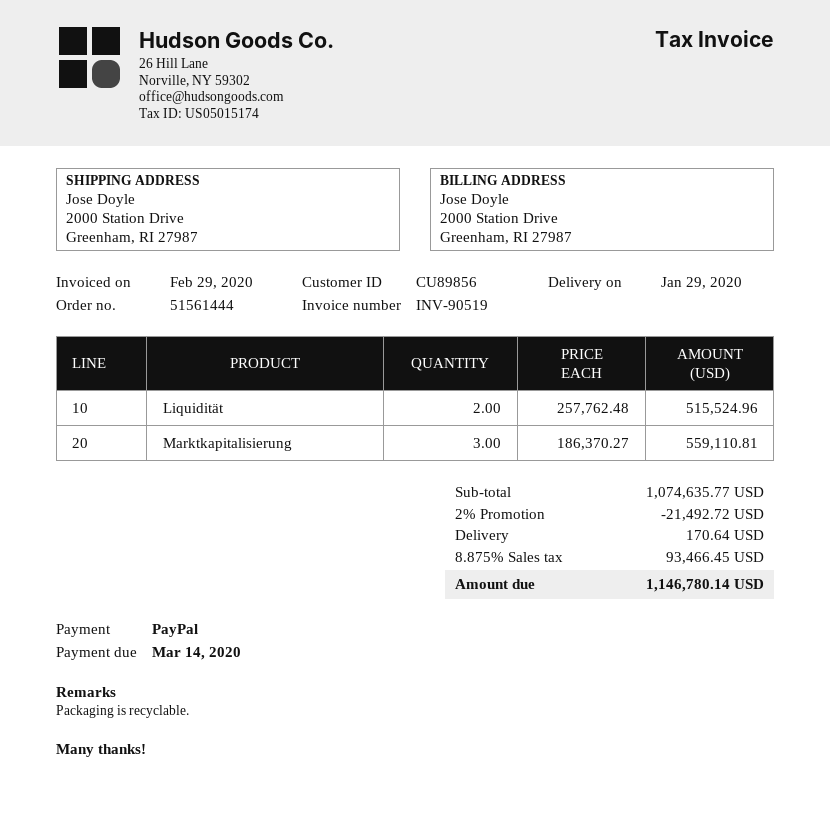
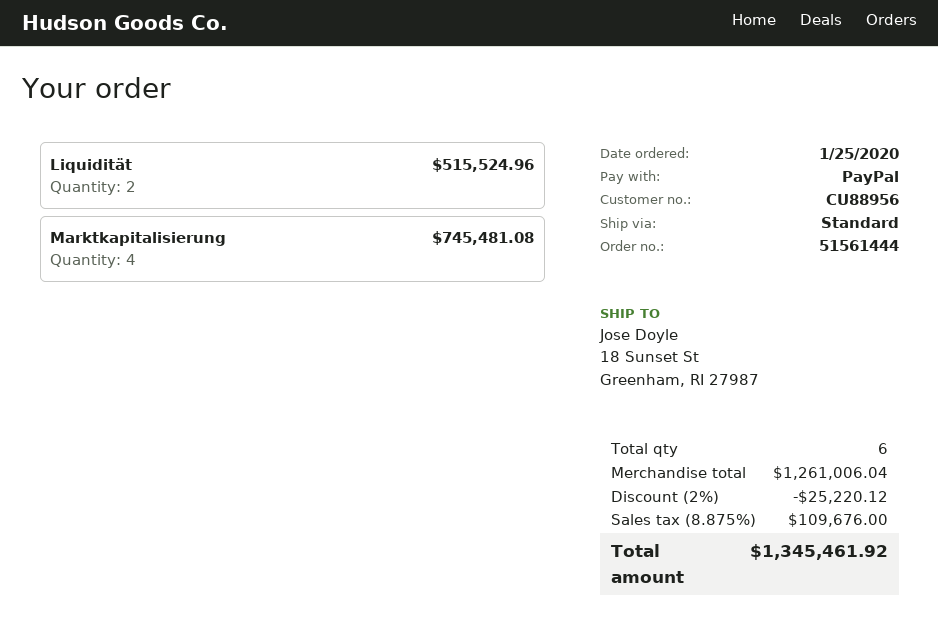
customer number: CU89856 -> CU88956
ship to: 2000 Station Drive, Greenham, RI 27987 -> 18 Sunset St, Greenham, RI 27987
Marktkapitalisierung: 3 for 559110.81 -> 4 for 745481.08
subtotal: 1074635.77 -> 1261006.04
discount: 2% = 21492.72 -> 2% = 25220.12
shipping: 170.64 -> none
tax: 8.875% = 93466.45 -> 8.875% = 109676.00
total: 1146780.14 -> 1345461.92

